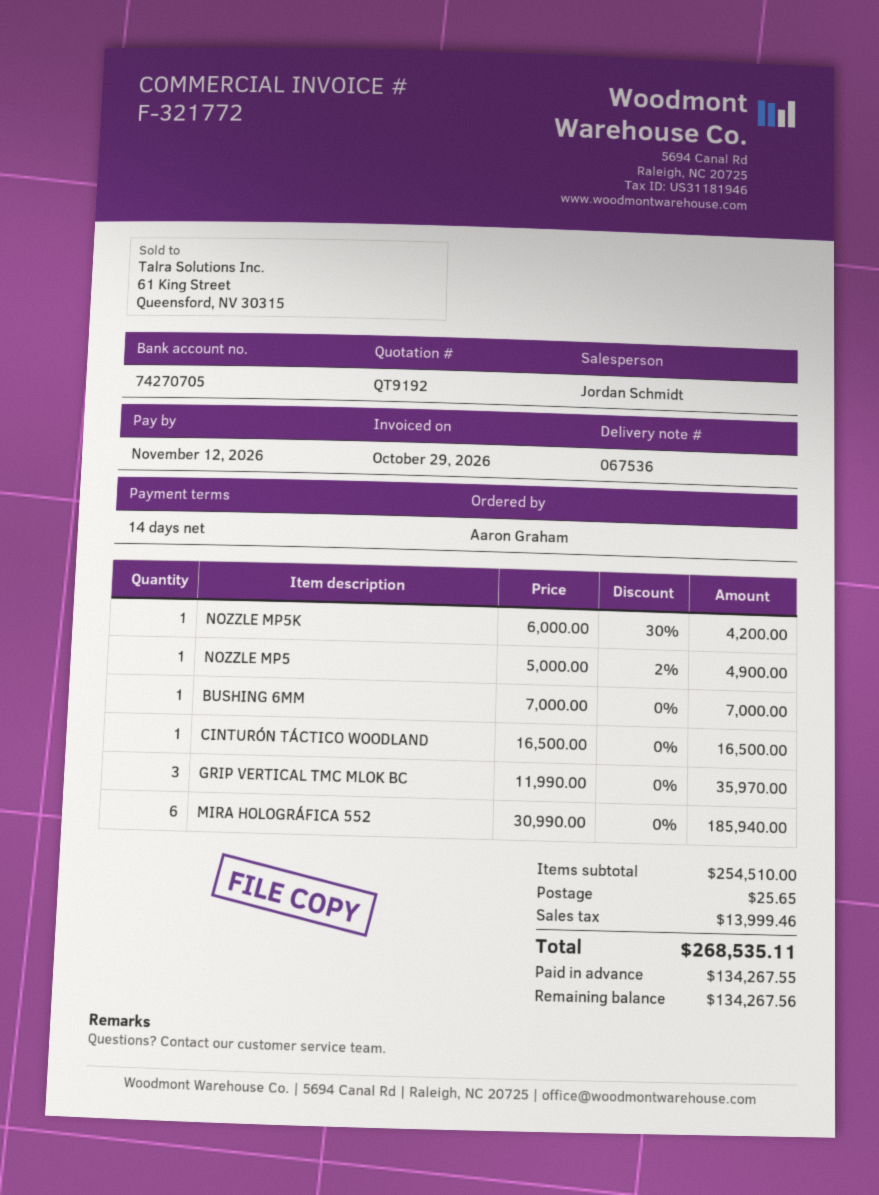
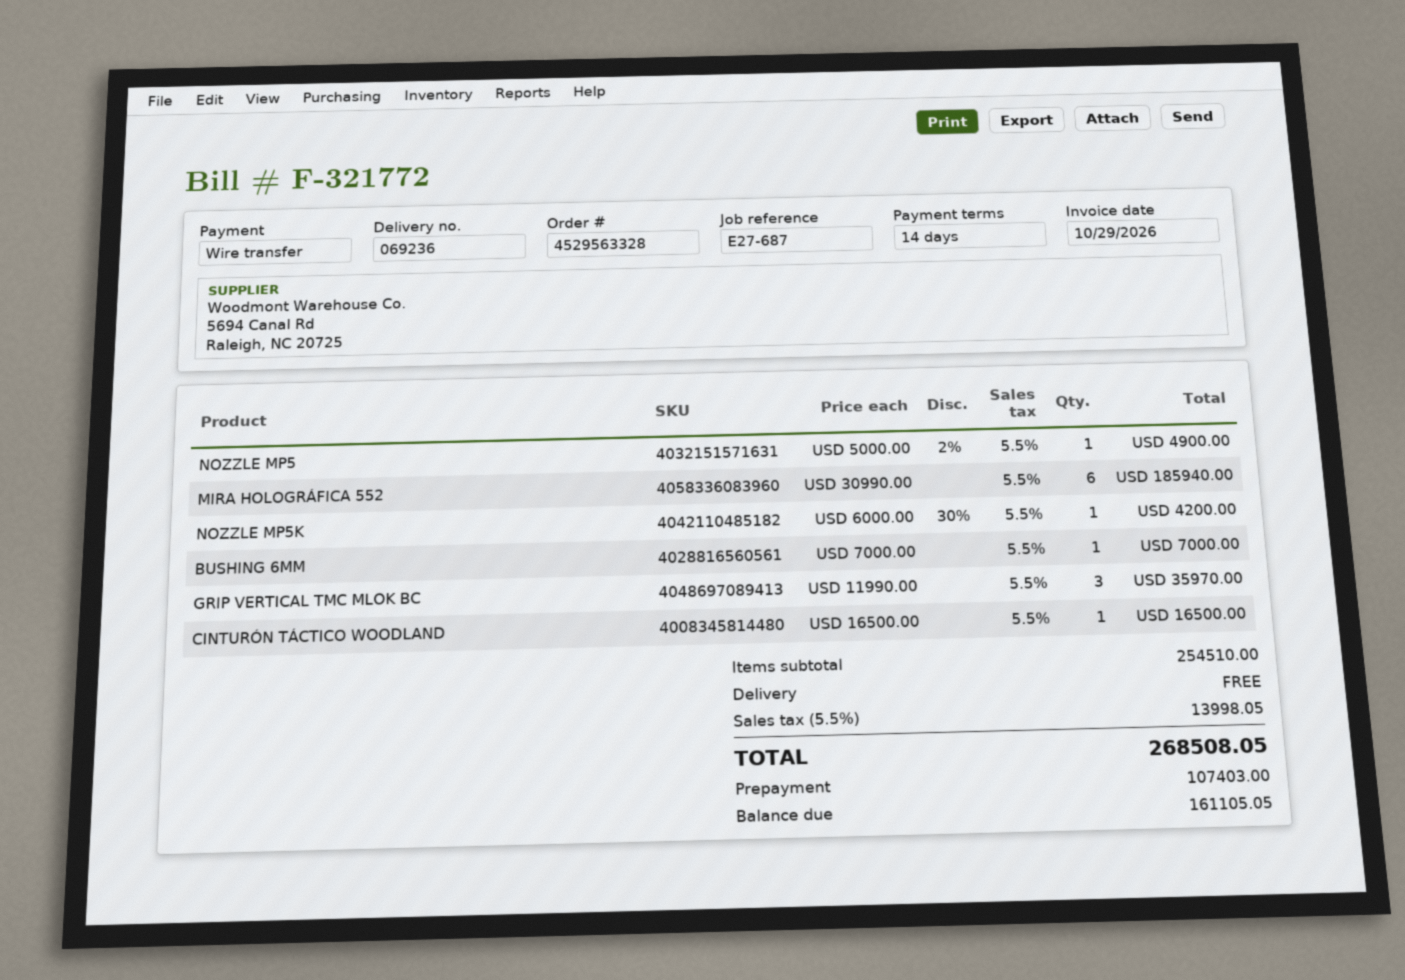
delivery note number: 067536 -> 069236
shipping: 25.65 -> 0.00
tax: 13999.46 -> 13998.05
total: 268535.11 -> 268508.05
deposit: 134267.55 -> 107403.00
balance: 134267.56 -> 161105.05

